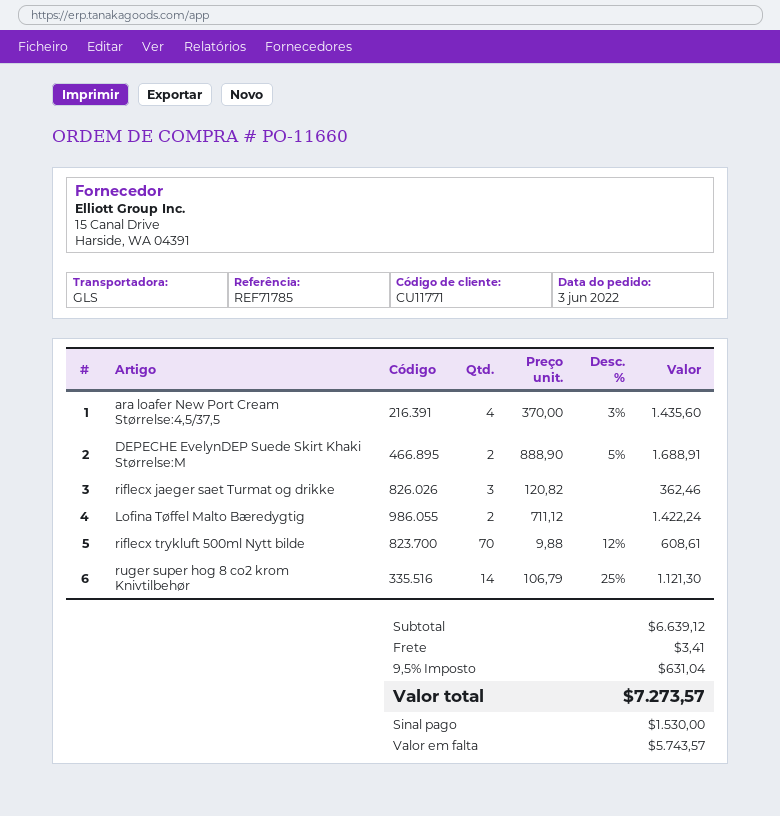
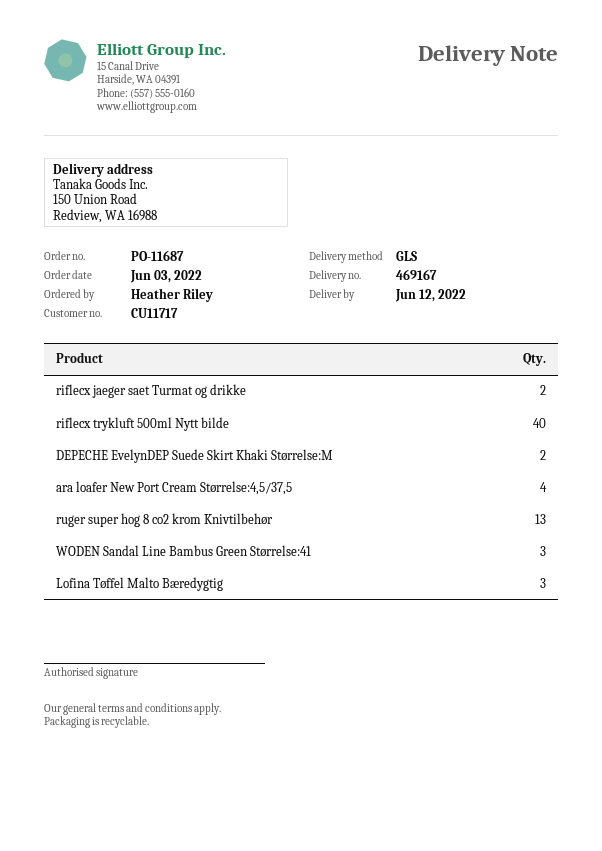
order number: PO-11660 -> PO-11687
customer number: CU11771 -> CU11717
riflecx jaeger saet Turmat og drikke: 3 -> 2
Lofina Tøffel Malto Bæredygtig: 2 -> 3
riflecx trykluft 500ml Nytt bilde: 70 -> 40
ruger super hog 8 co2 krom Knivtilbehør: 14 -> 13
WODEN Sandal Line Bambus Green Størrelse:41: none -> 3

